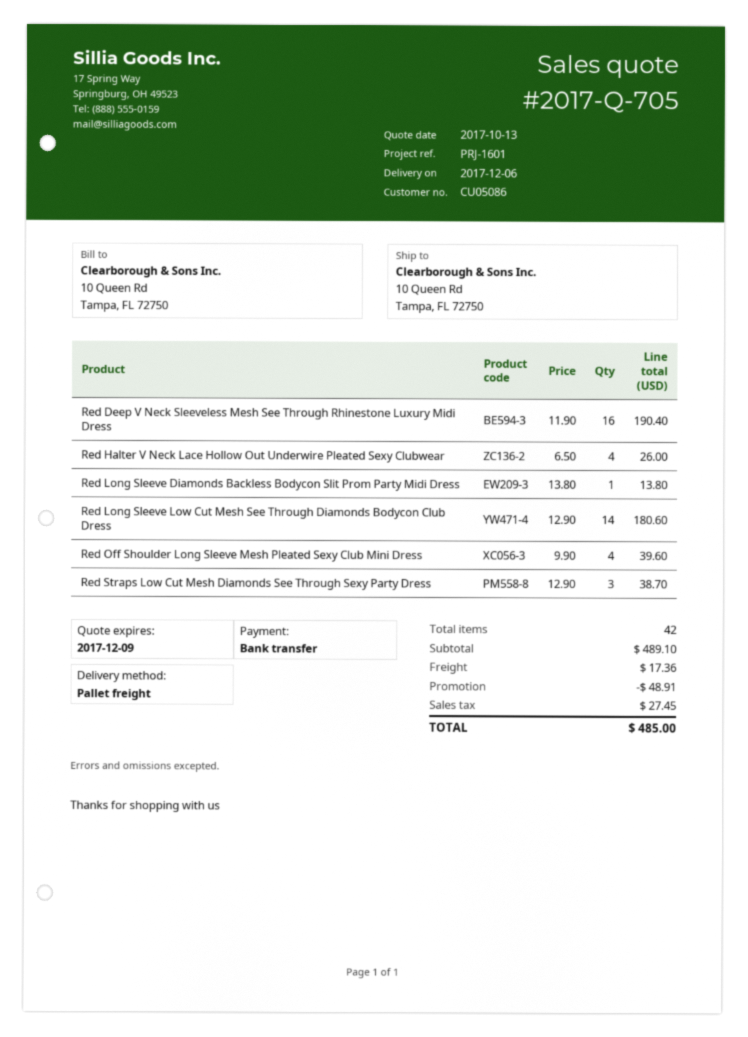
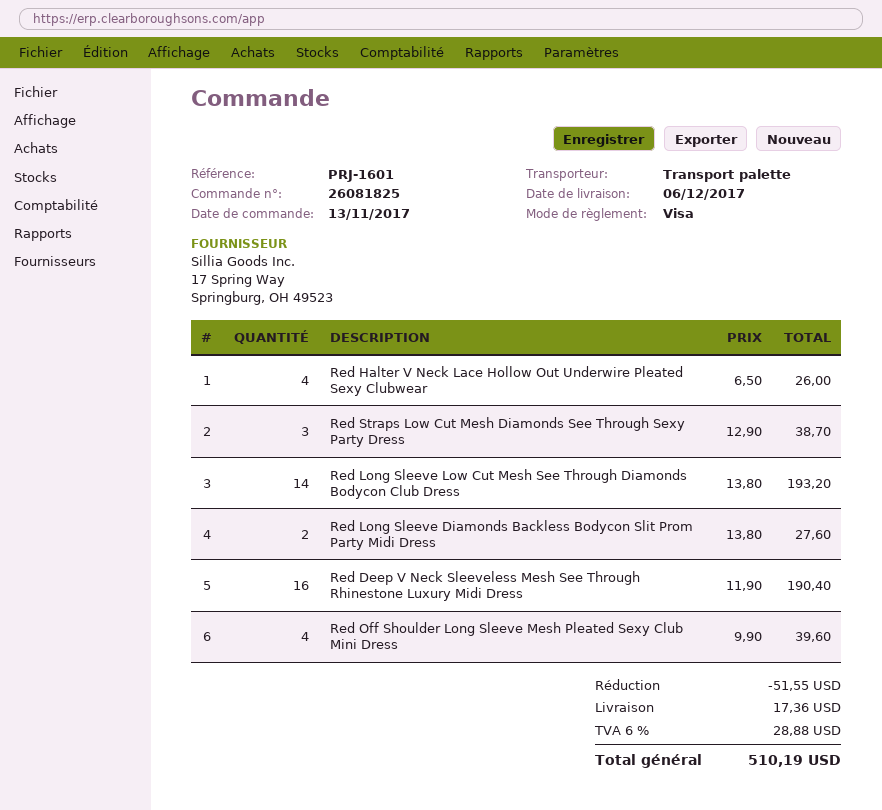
payment method: bank transfer -> Visa
Red Long Sleeve Diamonds Backless Bodycon Slit Prom Party Midi Dress: 1 x 13.80 = 13.80 -> 2 x 13.80 = 27.60
Red Long Sleeve Low Cut Mesh See Through Diamonds Bodycon Club Dress: 14 x 12.90 = 180.60 -> 14 x 13.80 = 193.20
discount: 48.91 -> 51.55
tax: 27.45 -> 28.88
total: 485.00 -> 510.19

